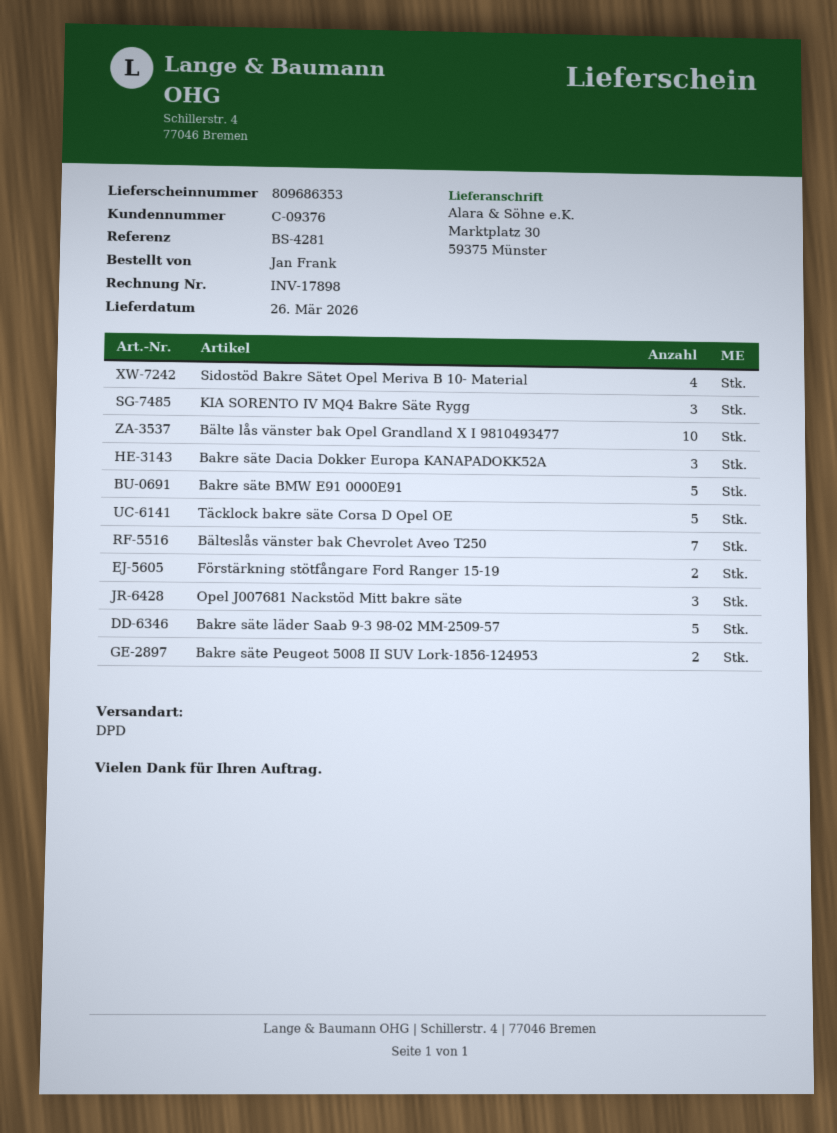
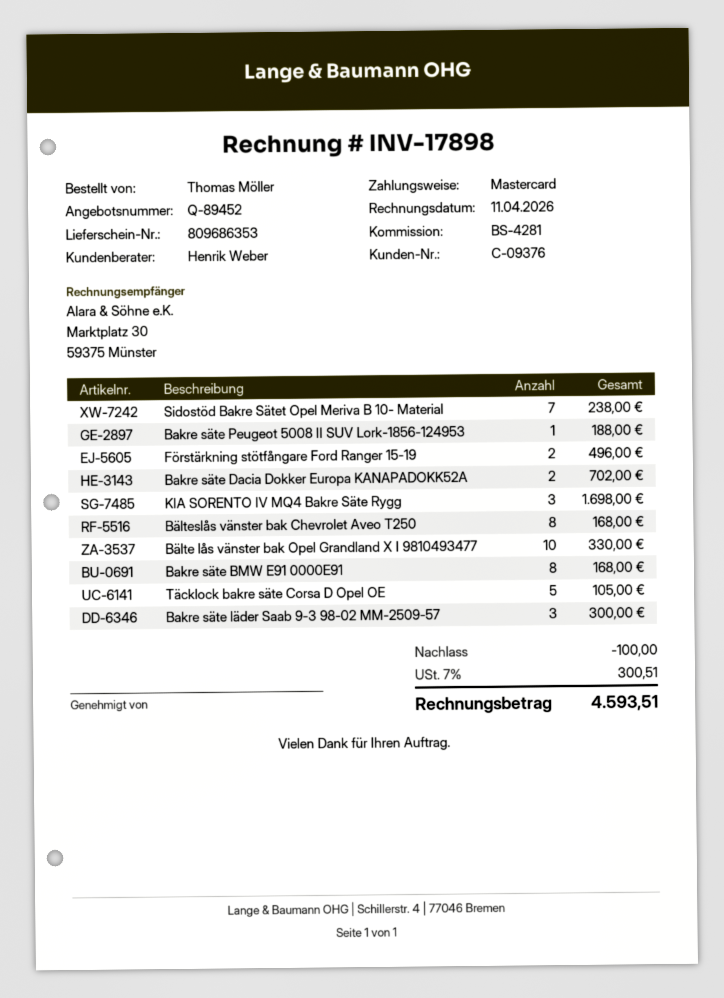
ordered by: Jan Frank -> Thomas Möller
Sidostöd Bakre Sätet Opel Meriva B 10- Material: 4 -> 7
Bakre säte Dacia Dokker Europa KANAPADOKK52A: 3 -> 2
Bakre säte BMW E91 0000E91: 5 -> 8
Bälteslås vänster bak Chevrolet Aveo T250: 7 -> 8
Opel J007681 Nackstöd Mitt bakre säte: 3 -> none
Bakre säte läder Saab 9-3 98-02 MM-2509-57: 5 -> 3
Bakre säte Peugeot 5008 II SUV Lork-1856-124953: 2 -> 1

